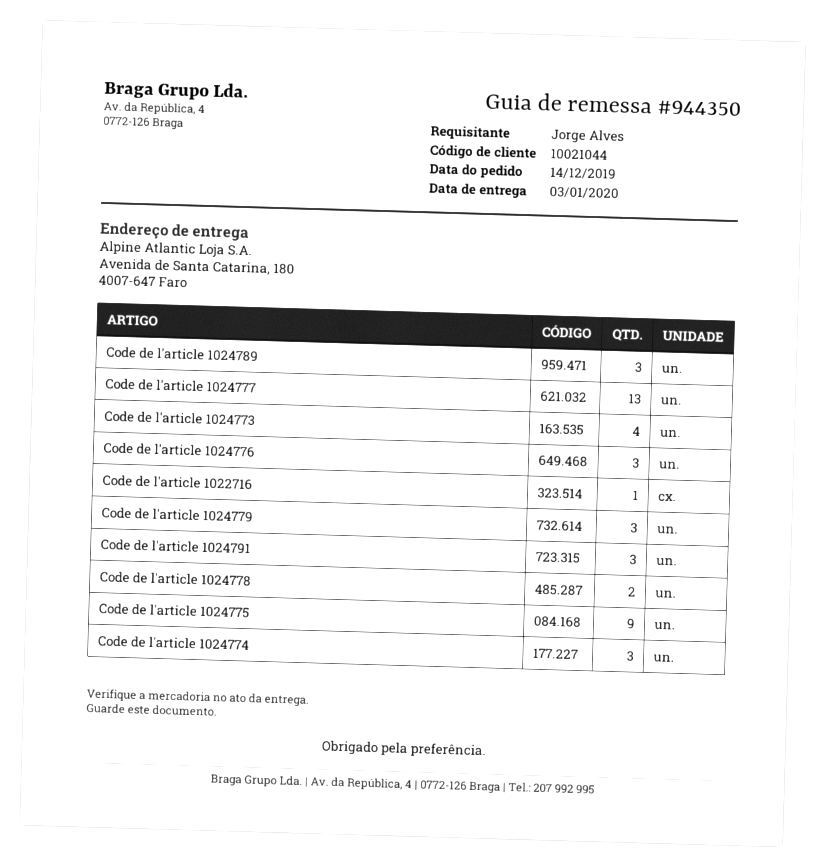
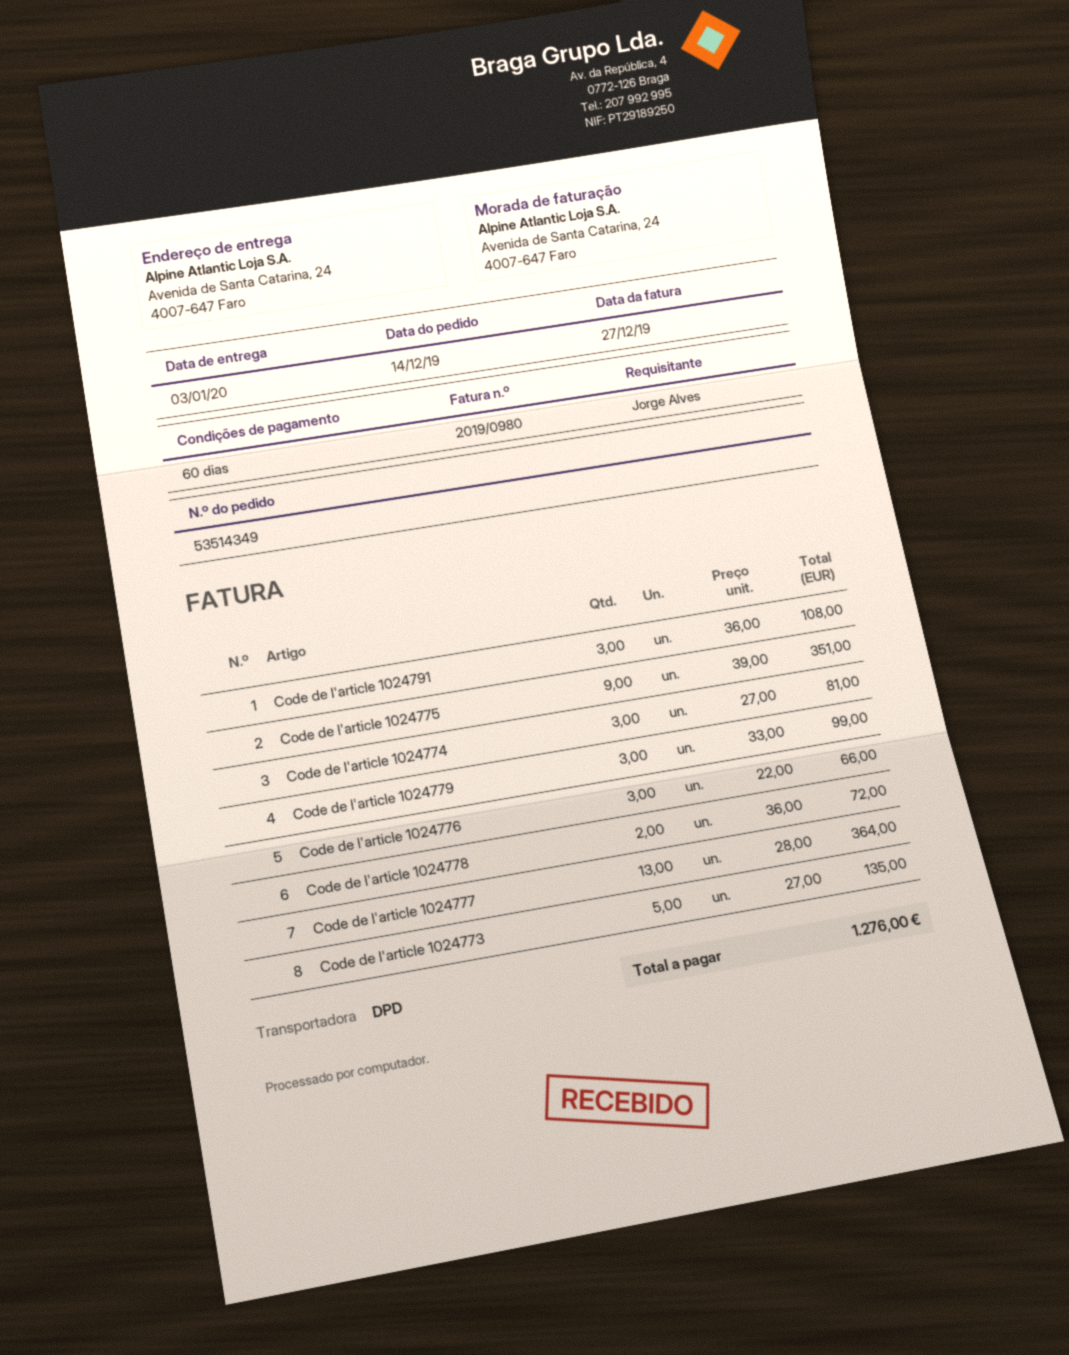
ship to: Avenida de Santa Catarina, 180, 4007-647 Faro -> Avenida de Santa Catarina, 24, 4007-647 Faro
Code de l'article 1024789: 3 -> none
Code de l'article 1024773: 4 -> 5
Code de l'article 1022716: 1 -> none

